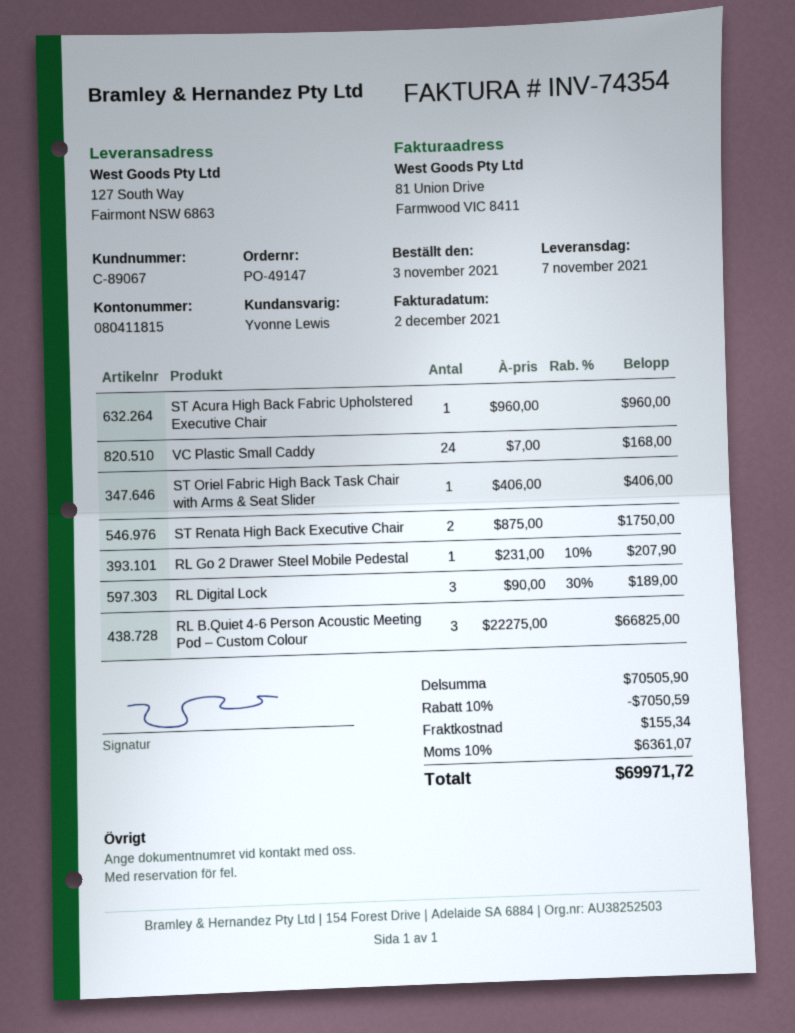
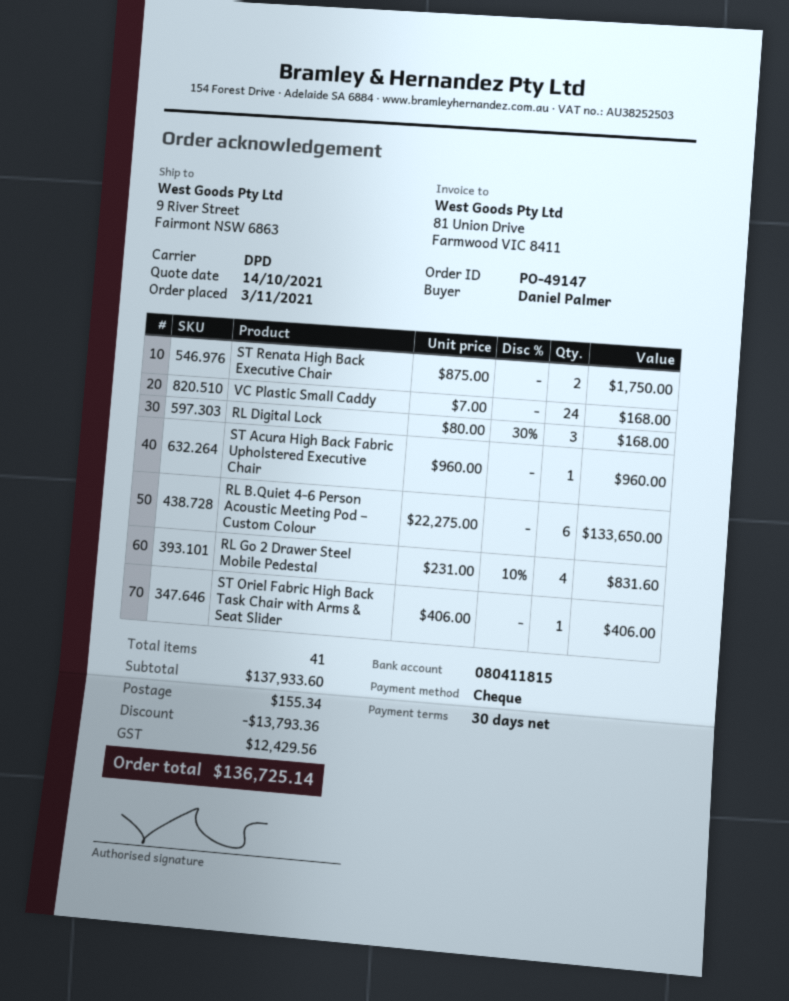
ship to: 127 South Way, Fairmont NSW 6863 -> 9 River Street, Fairmont NSW 6863
RL Go 2 Drawer Steel Mobile Pedestal: 1 x 231.00 - 10% = 207.90 -> 4 x 231.00 - 10% = 831.60
RL Digital Lock: 3 x 90.00 - 30% = 189.00 -> 3 x 80.00 - 30% = 168.00
RL B.Quiet 4-6 Person Acoustic Meeting Pod – Custom Colour: 3 x 22275.00 = 66825.00 -> 6 x 22275.00 = 133650.00
subtotal: 70505.90 -> 137933.60
discount: 7050.59 -> 13793.36
tax: 6361.07 -> 12429.56
total: 69971.72 -> 136725.14

